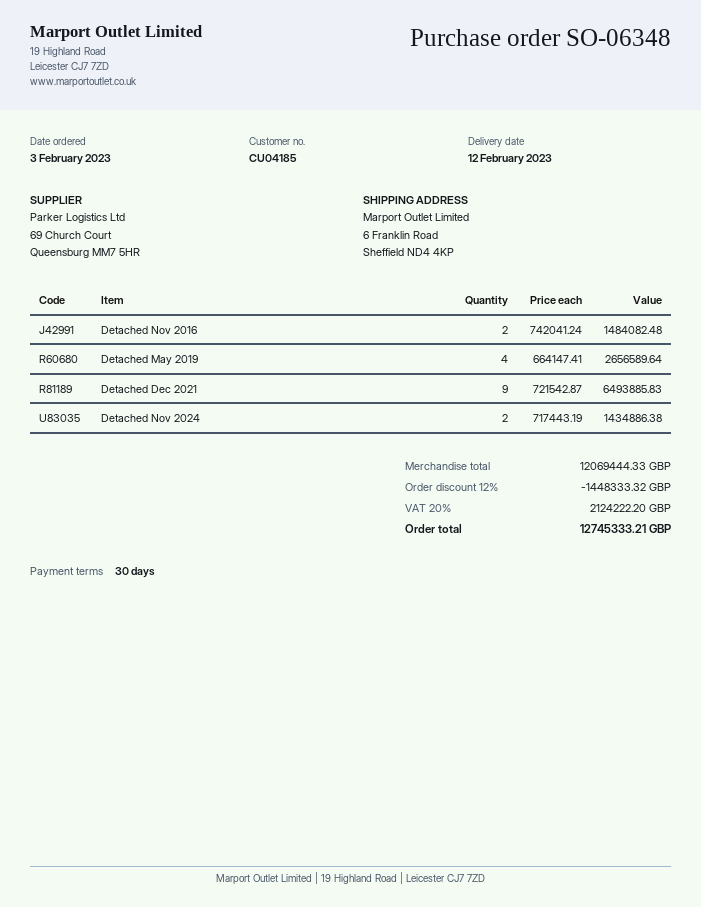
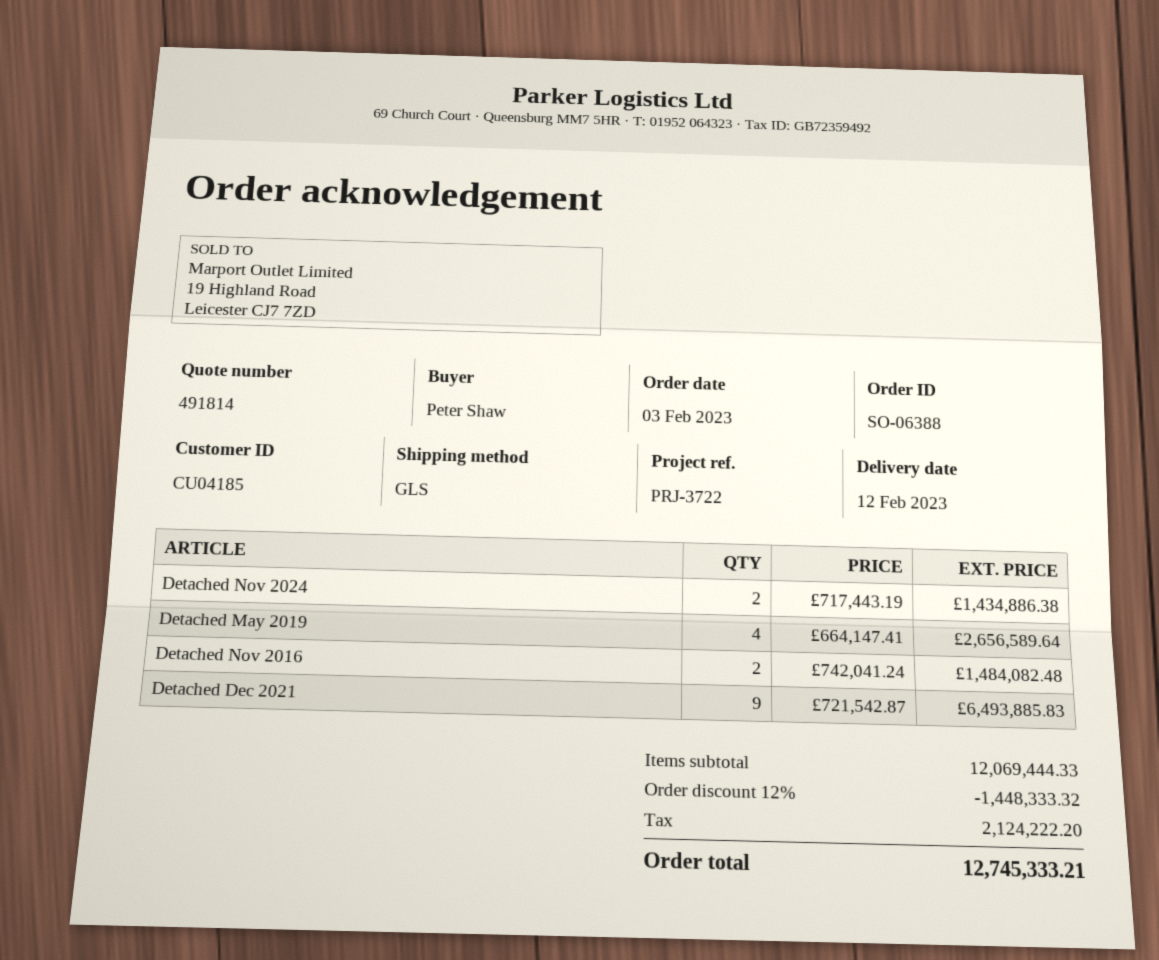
order number: SO-06348 -> SO-06388

